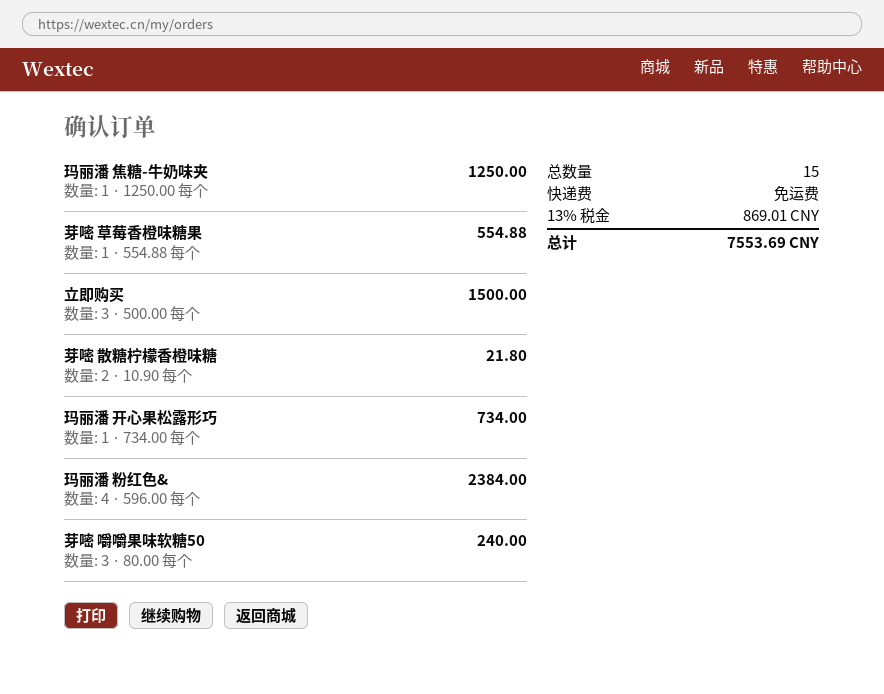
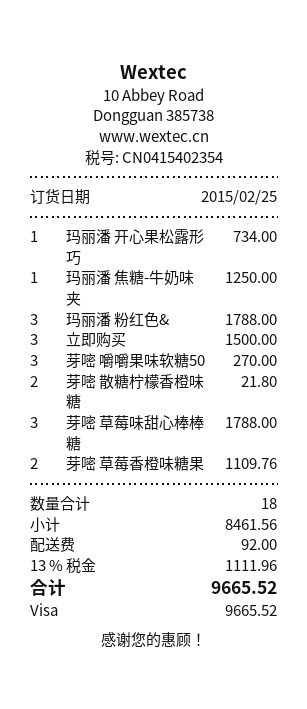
芽嘧 草莓香橙味糖果: 1 for 554.88 -> 2 for 1109.76
玛丽潘 粉红色&: 4 for 2384.00 -> 3 for 1788.00
芽嘧 嚼嚼果味软糖50: 3 for 240.00 -> 3 for 270.00
芽嘧 草莓味甜心棒棒糖: none -> 3 for 1788.00
total quantity: 15 -> 18
shipping: 0.00 -> 92.00
tax: 13% = 869.01 -> 13% = 1111.96
total: 7553.69 -> 9665.52

